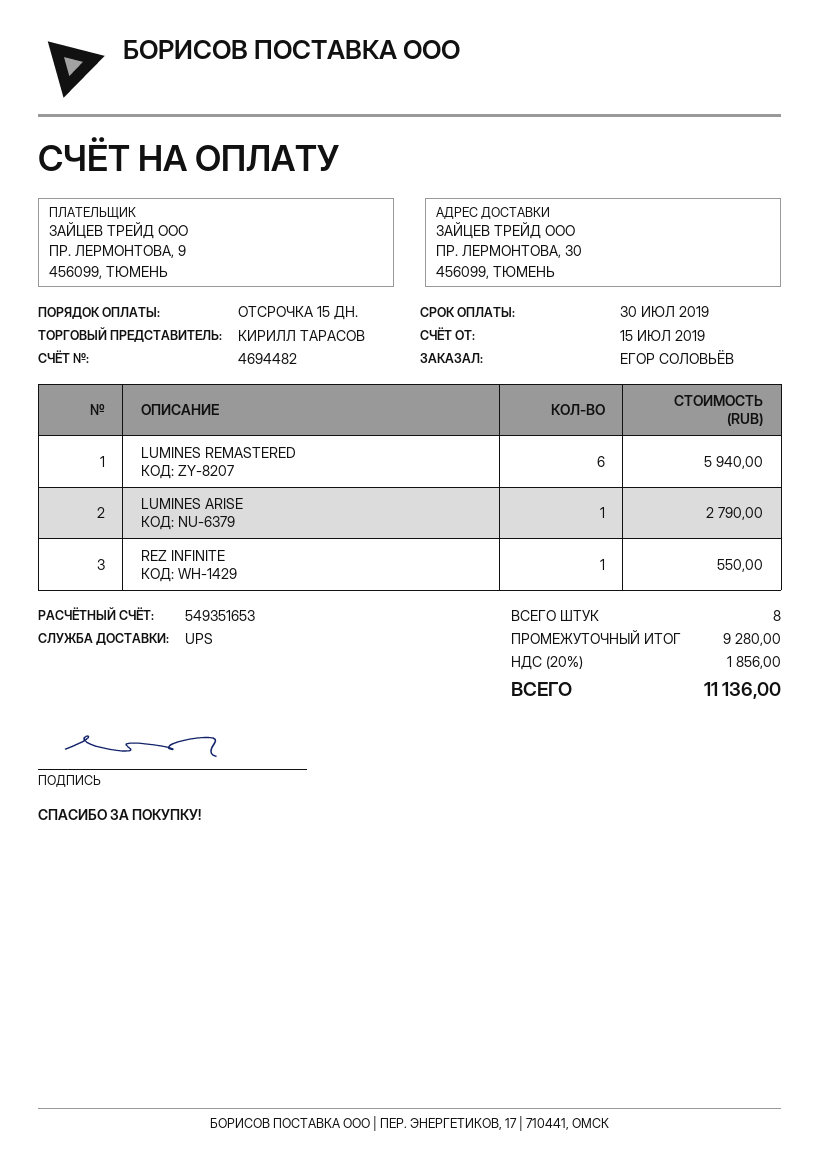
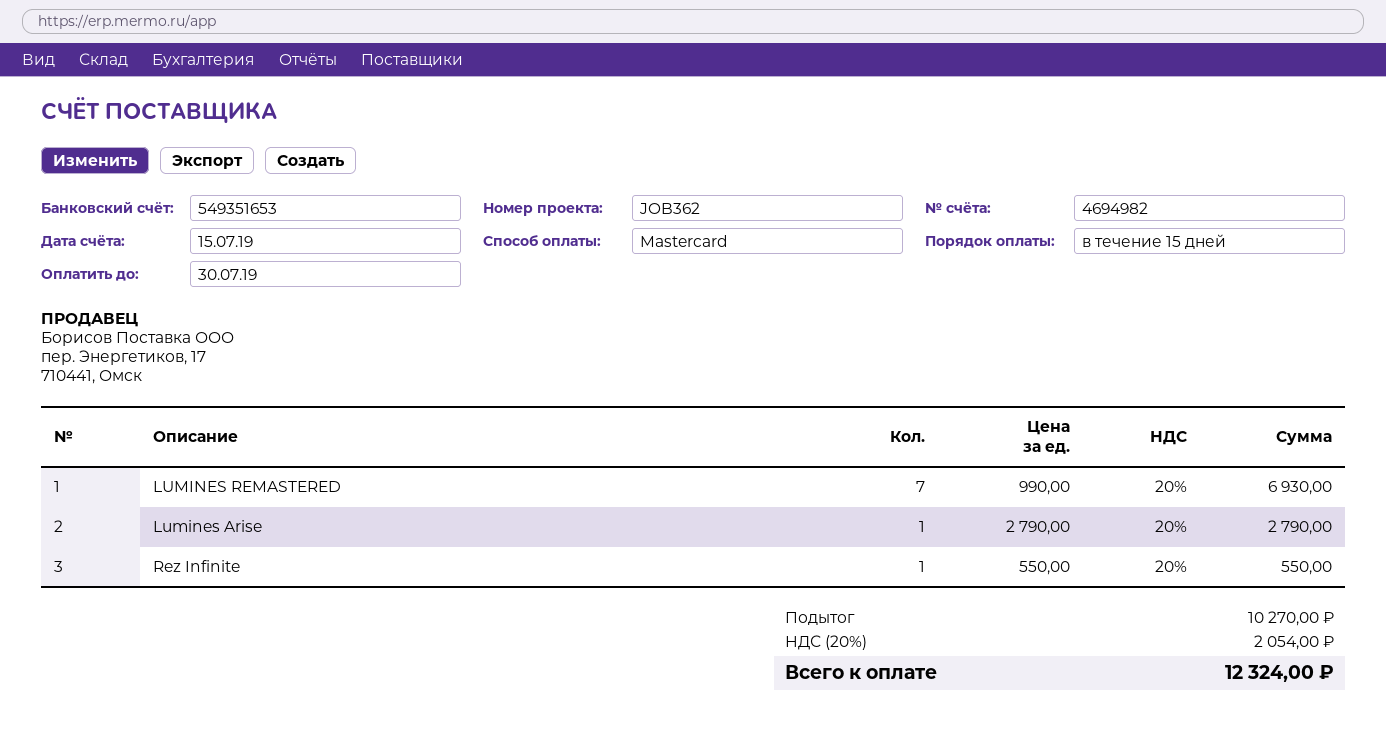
invoice number: 4694482 -> 4694982
LUMINES REMASTERED: 6 for 5940.00 -> 7 for 6930.00
subtotal: 9280.00 -> 10270.00
tax: 20% = 1856.00 -> 20% = 2054.00
total: 11136.00 -> 12324.00

